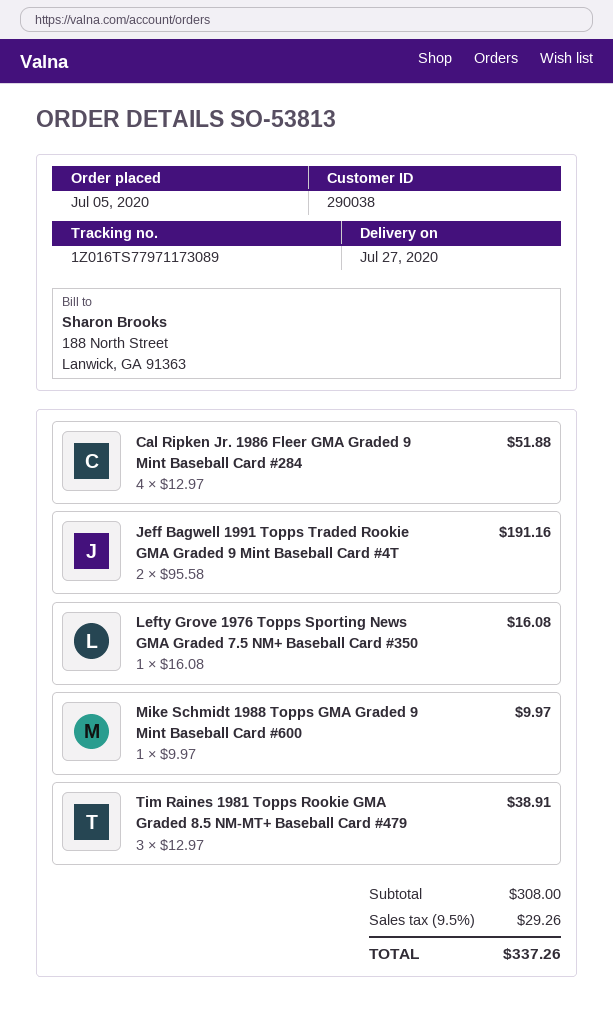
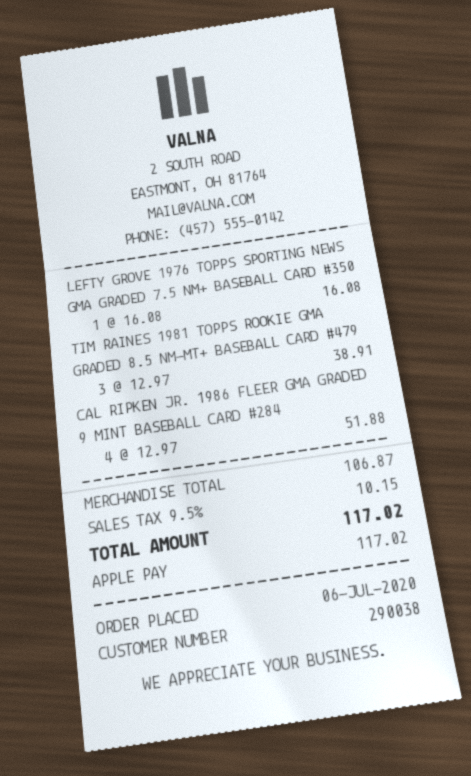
order date: 2020-07-05 -> 2020-07-06
Jeff Bagwell 1991 Topps Traded Rookie GMA Graded 9 Mint Baseball Card #4T: 2 x 95.58 = 191.16 -> none
Mike Schmidt 1988 Topps GMA Graded 9 Mint Baseball Card #600: 1 x 9.97 = 9.97 -> none
subtotal: 308.00 -> 106.87
tax: 9.5% = 29.26 -> 9.5% = 10.15
total: 337.26 -> 117.02

